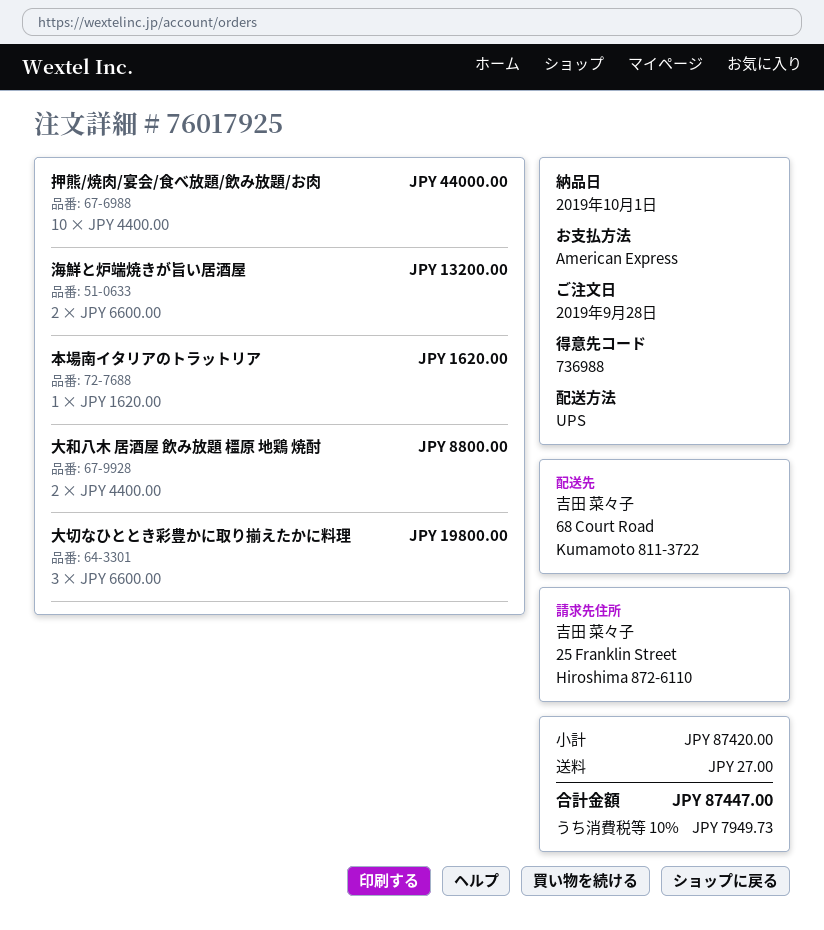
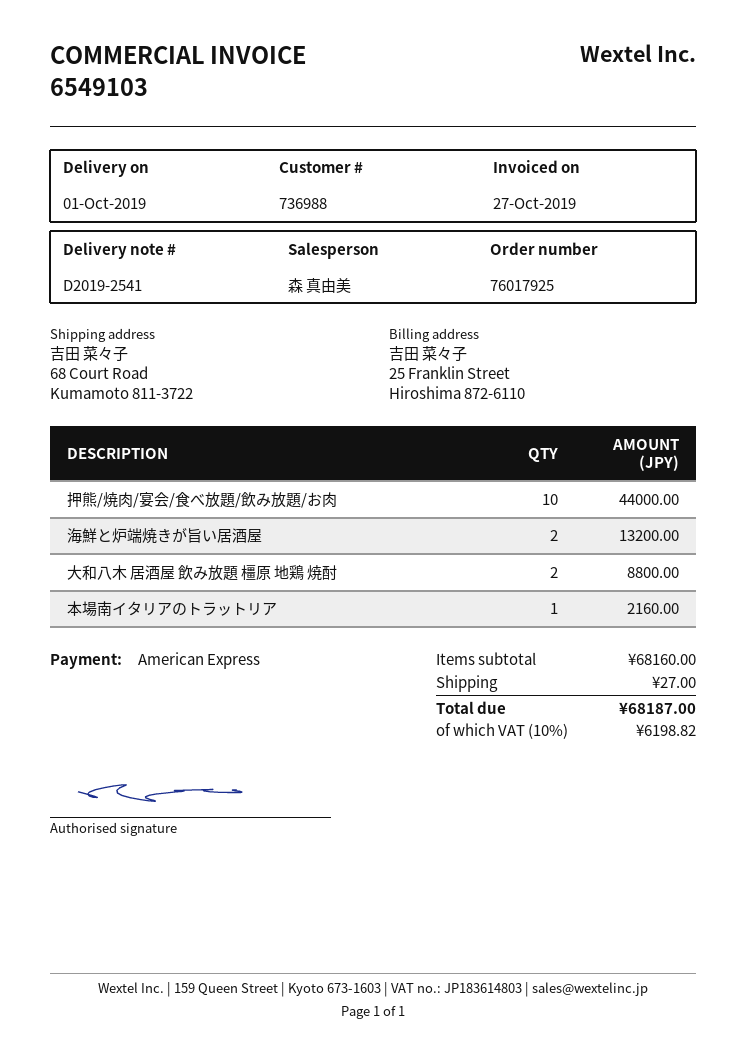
本場南イタリアのトラットリア: 1 for 1620.00 -> 1 for 2160.00
大切なひととき彩豊かに取り揃えたかに料理: 3 for 19800.00 -> none
subtotal: 87420.00 -> 68160.00
tax: 10% = 7949.73 -> 10% = 6198.82
total: 87447.00 -> 68187.00

